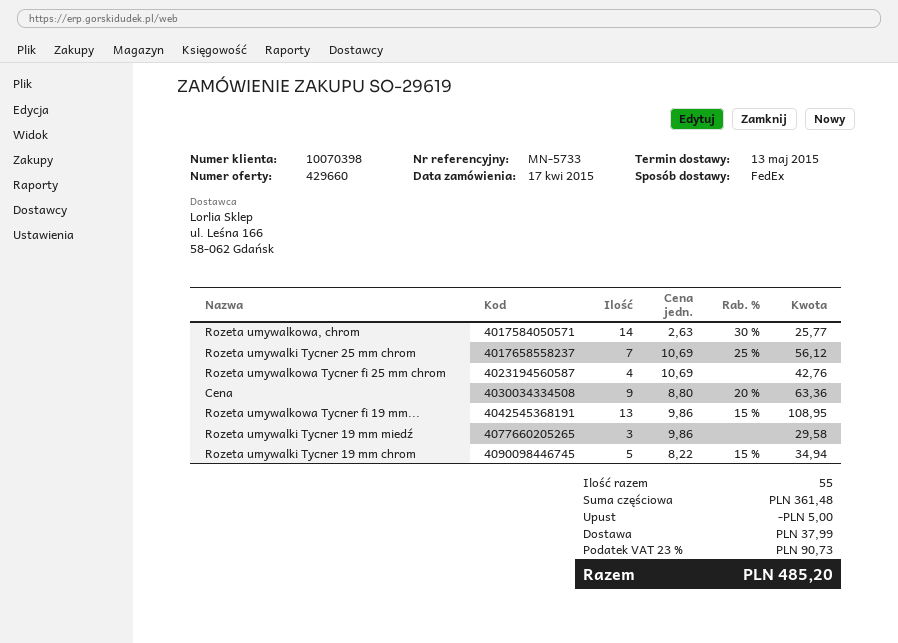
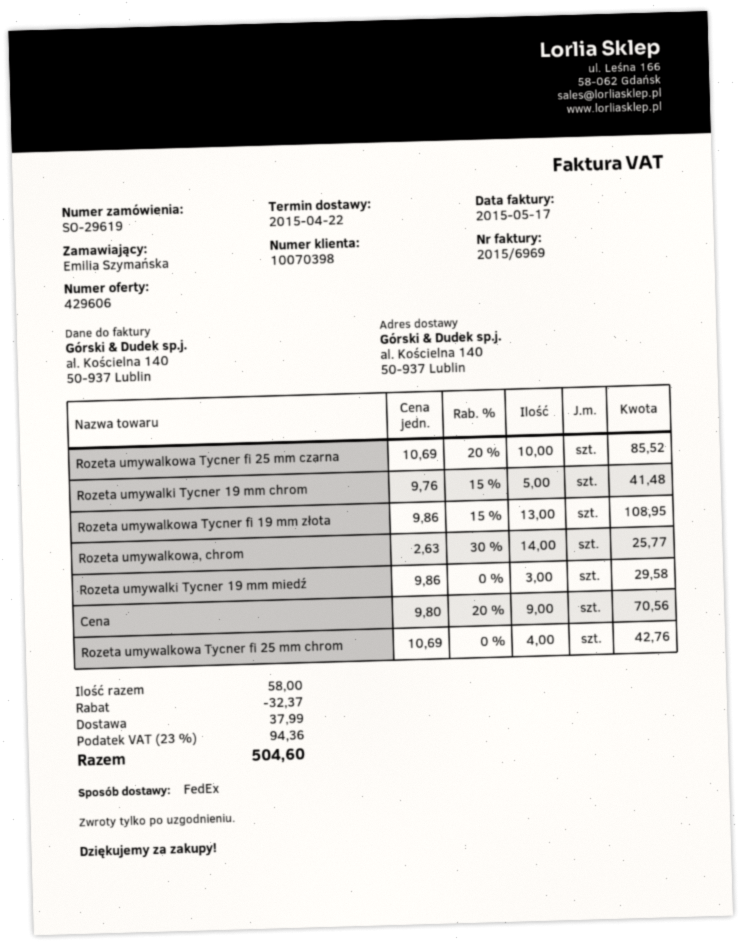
quote number: 429660 -> 429606
delivery date: 2015-05-13 -> 2015-04-22
Rozeta umywalki Tycner 25 mm chrom: 7 x 10.69 - 25% = 56.12 -> none
Cena: 9 x 8.80 - 20% = 63.36 -> 9 x 9.80 - 20% = 70.56
Rozeta umywalki Tycner 19 mm chrom: 5 x 8.22 - 15% = 34.94 -> 5 x 9.76 - 15% = 41.48
Rozeta umywalkowa Tycner fi 25 mm czarna: none -> 10 x 10.69 - 20% = 85.52
total quantity: 55 -> 58
discount: 5.00 -> 32.37
tax: 23% = 90.73 -> 23% = 94.36
total: 485.20 -> 504.60

